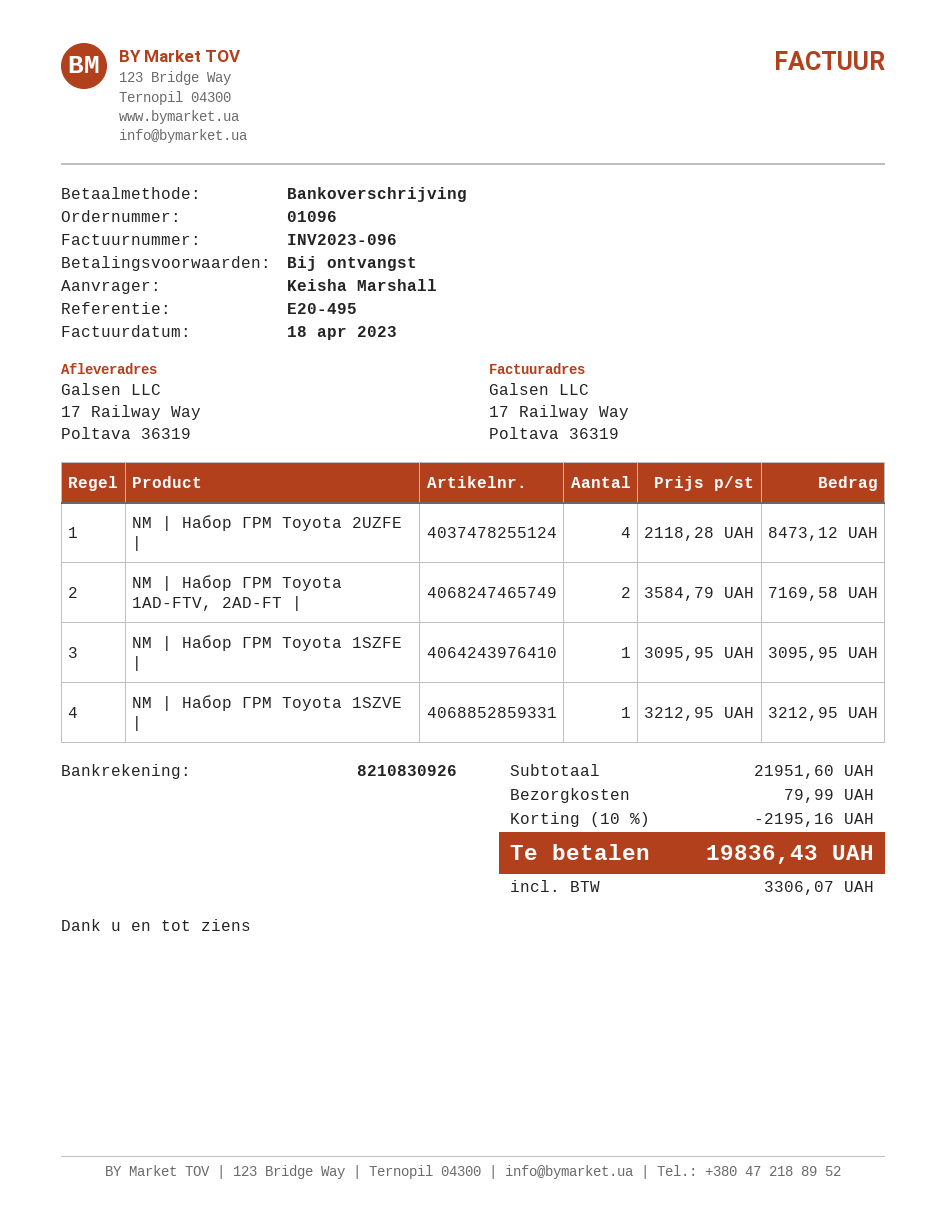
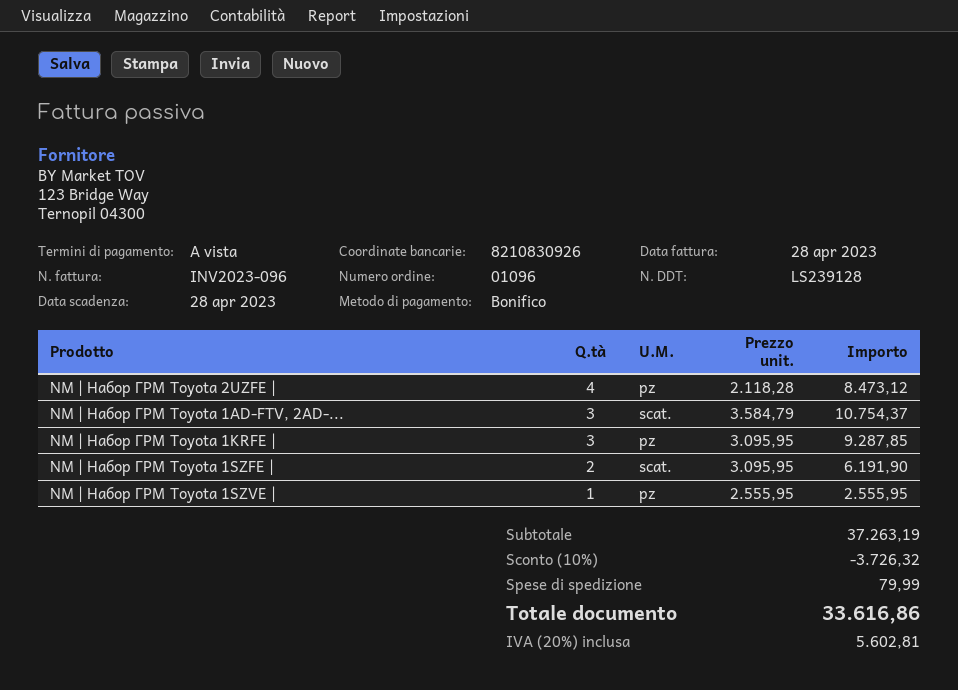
invoice date: 2023-04-18 -> 2023-04-28
NM | Набор ГРМ Toyota 1AD-FTV, 2AD-FT |: 2 x 3584.79 = 7169.58 -> 3 x 3584.79 = 10754.37
NM | Набор ГРМ Toyota 1SZFE |: 1 x 3095.95 = 3095.95 -> 2 x 3095.95 = 6191.90
NM | Набор ГРМ Toyota 1SZVE |: 1 x 3212.95 = 3212.95 -> 1 x 2555.95 = 2555.95
NM | Набор ГРМ Toyota 1KRFE |: none -> 3 x 3095.95 = 9287.85
subtotal: 21951.60 -> 37263.19
discount: 10% = 2195.16 -> 10% = 3726.32
tax: 3306.07 -> 5602.81
total: 19836.43 -> 33616.86

